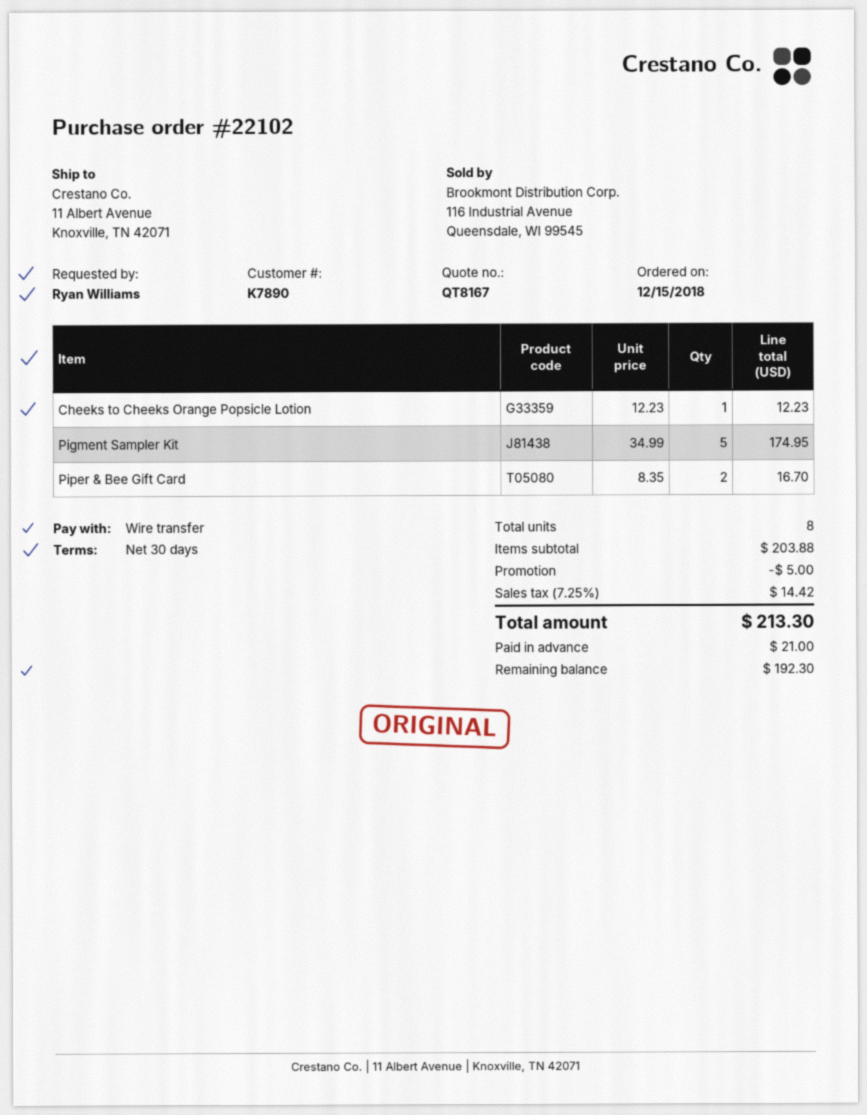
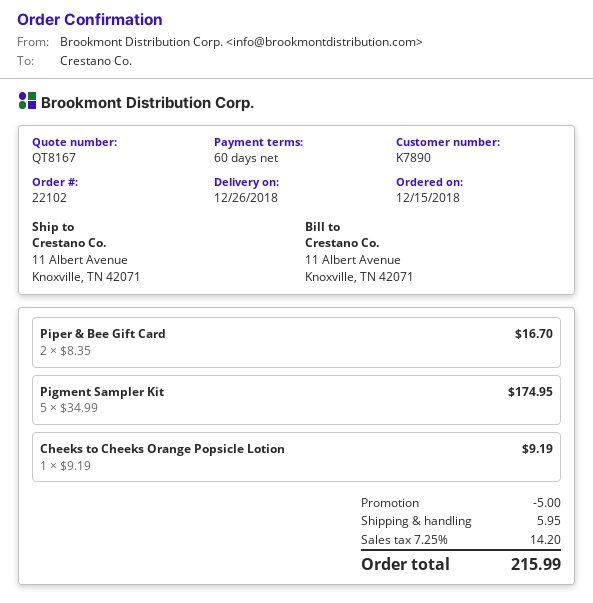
payment terms: 30 days -> 60 days
Cheeks to Cheeks Orange Popsicle Lotion: 1 x 12.23 = 12.23 -> 1 x 9.19 = 9.19
shipping: none -> 5.95
tax: 7.25% = 14.42 -> 7.25% = 14.20
total: 213.30 -> 215.99

